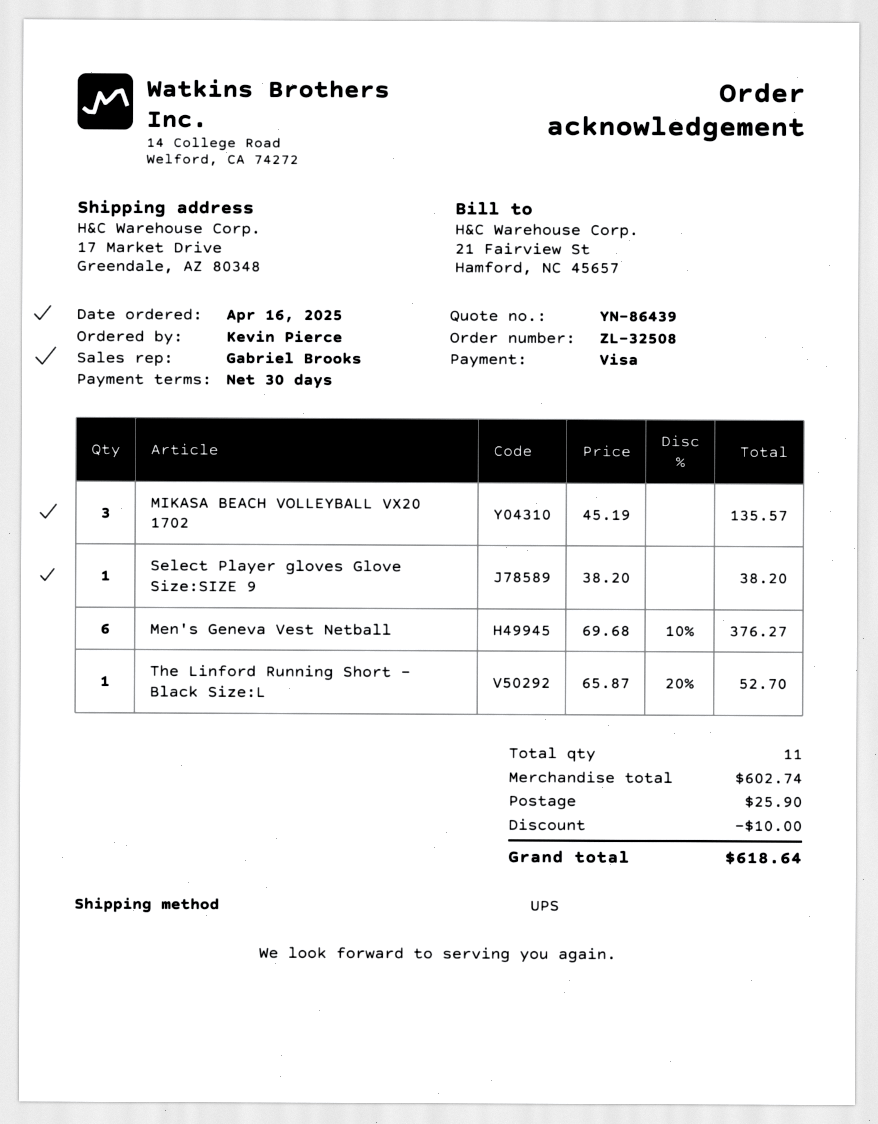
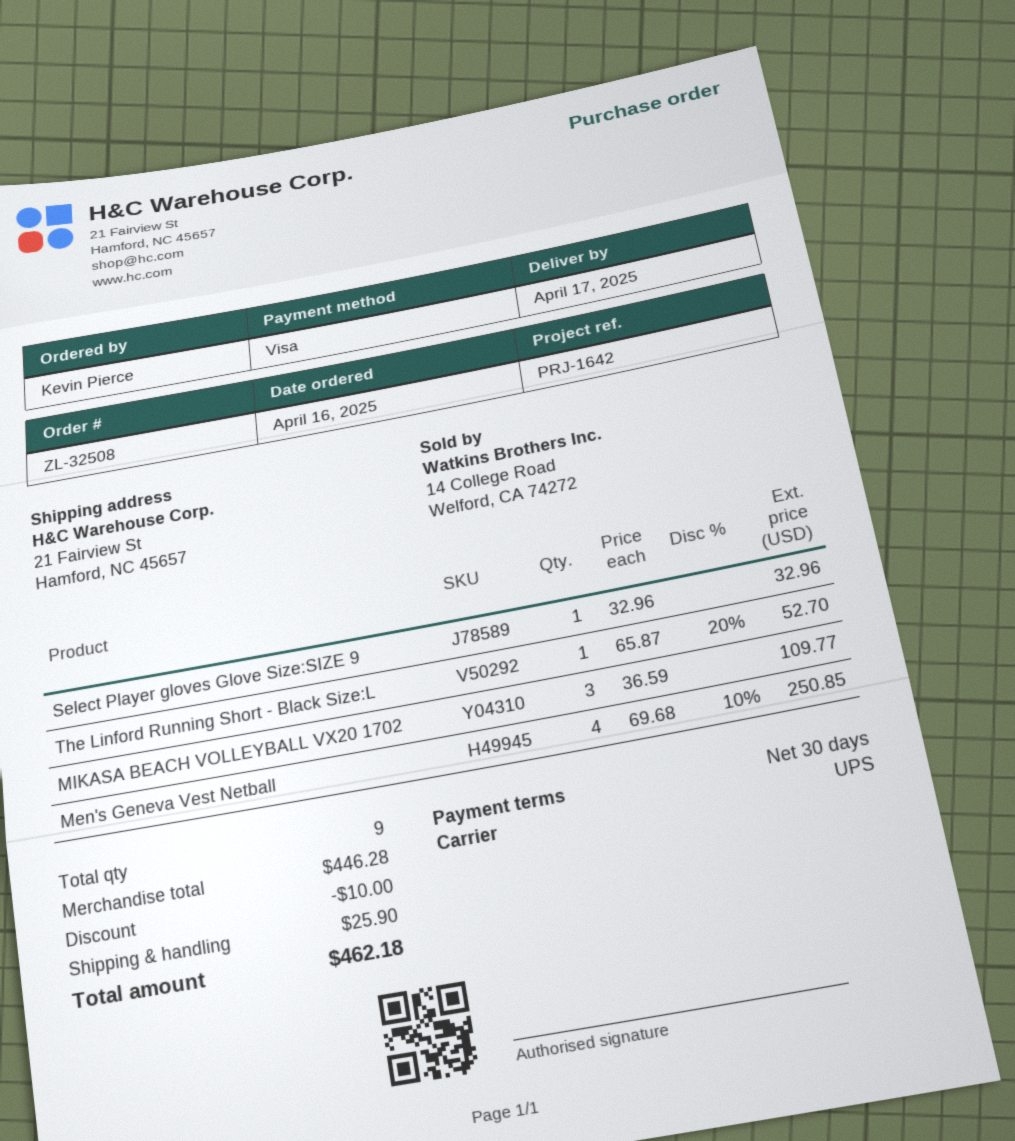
ship to: 17 Market Drive, Greendale, AZ 80348 -> 21 Fairview St, Hamford, NC 45657
MIKASA BEACH VOLLEYBALL VX20 1702: 3 x 45.19 = 135.57 -> 3 x 36.59 = 109.77
Select Player gloves Glove Size:SIZE 9: 1 x 38.20 = 38.20 -> 1 x 32.96 = 32.96
Men's Geneva Vest Netball: 6 x 69.68 - 10% = 376.27 -> 4 x 69.68 - 10% = 250.85
total quantity: 11 -> 9
subtotal: 602.74 -> 446.28
total: 618.64 -> 462.18

